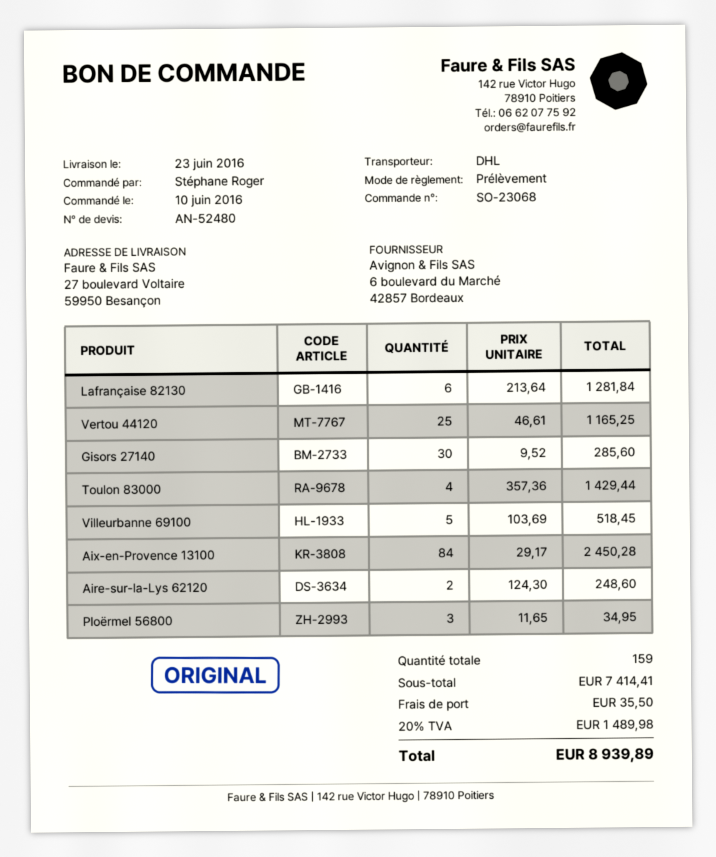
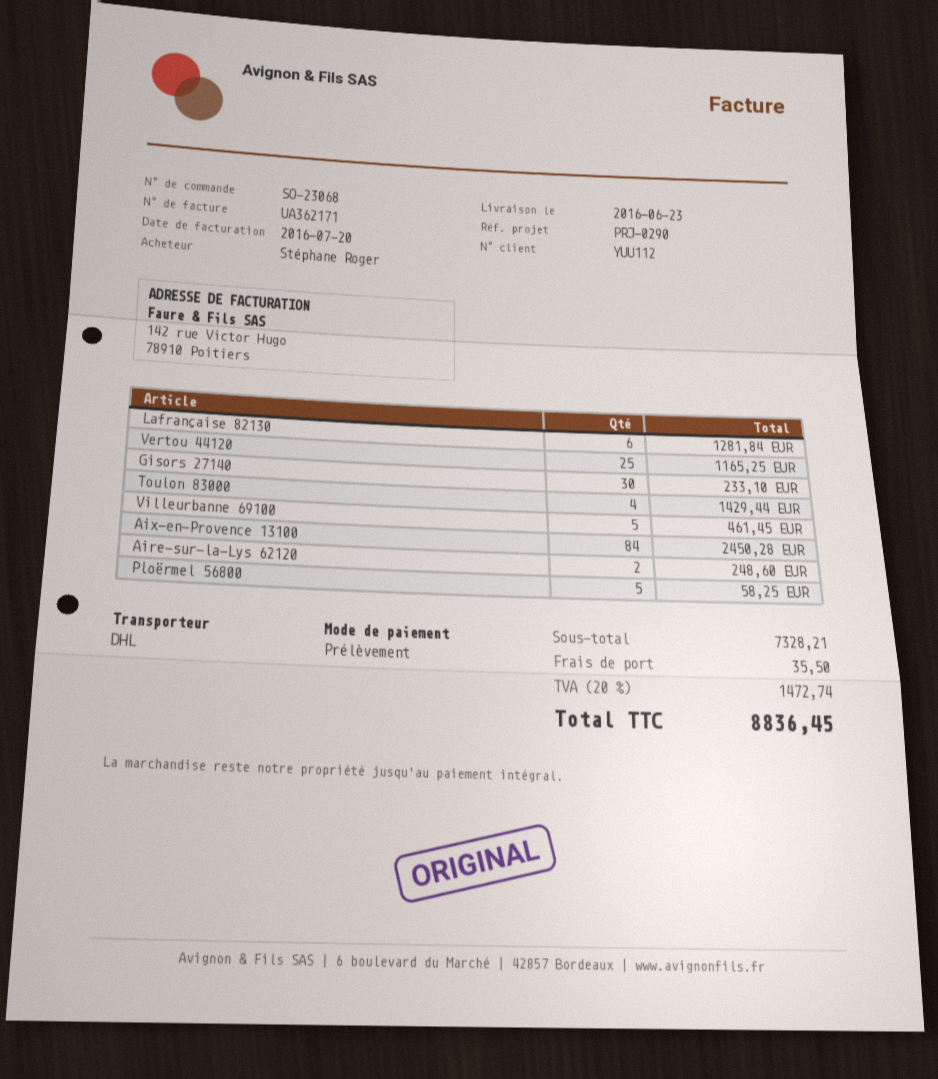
Gisors 27140: 30 for 285.60 -> 30 for 233.10
Villeurbanne 69100: 5 for 518.45 -> 5 for 461.45
Ploërmel 56800: 3 for 34.95 -> 5 for 58.25
subtotal: 7414.41 -> 7328.21
tax: 20% = 1489.98 -> 20% = 1472.74
total: 8939.89 -> 8836.45

